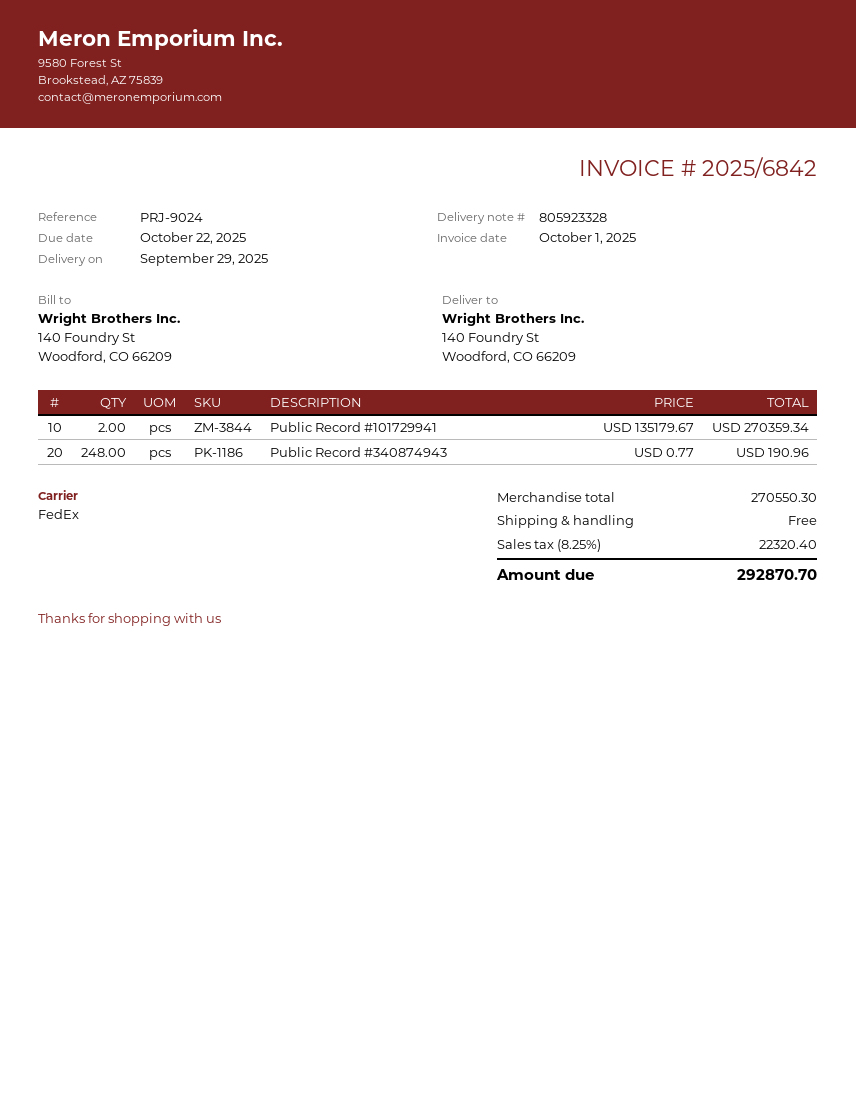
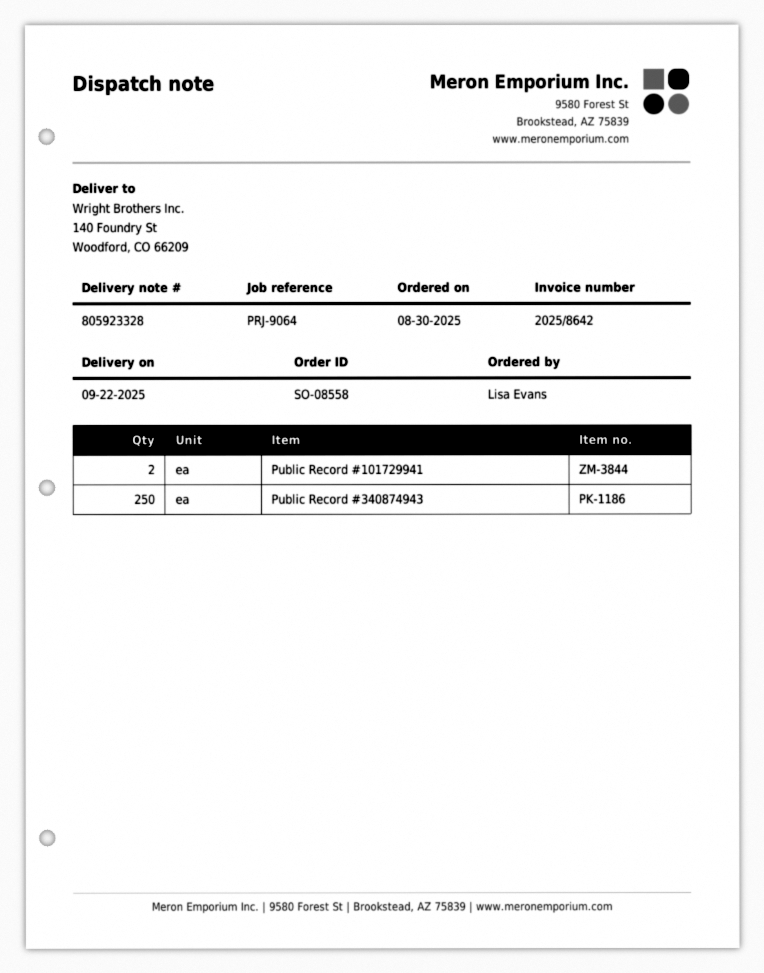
delivery date: 2025-09-29 -> 2025-09-22
invoice number: 2025/6842 -> 2025/8642
reference: PRJ-9024 -> PRJ-9064
Public Record #340874943: 248 -> 250

